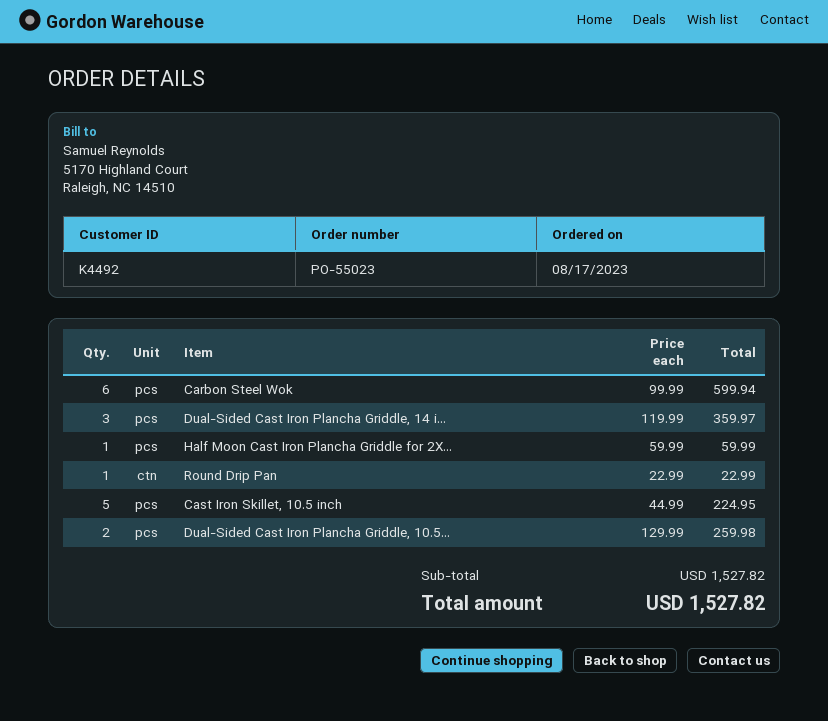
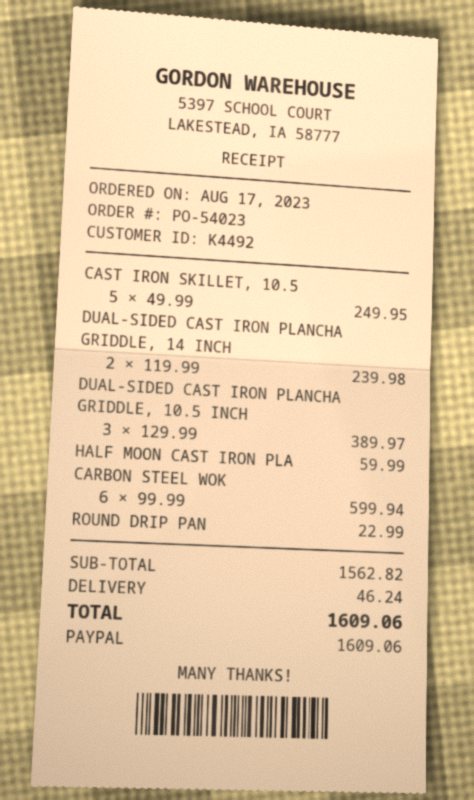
order number: PO-55023 -> PO-54023
Dual-Sided Cast Iron Plancha Griddle, 14 i...: 3 x 119.99 = 359.97 -> 2 x 119.99 = 239.98
Cast Iron Skillet, 10.5 inch: 5 x 44.99 = 224.95 -> 5 x 49.99 = 249.95
Dual-Sided Cast Iron Plancha Griddle, 10.5...: 2 x 129.99 = 259.98 -> 3 x 129.99 = 389.97
subtotal: 1527.82 -> 1562.82
shipping: none -> 46.24
total: 1527.82 -> 1609.06

